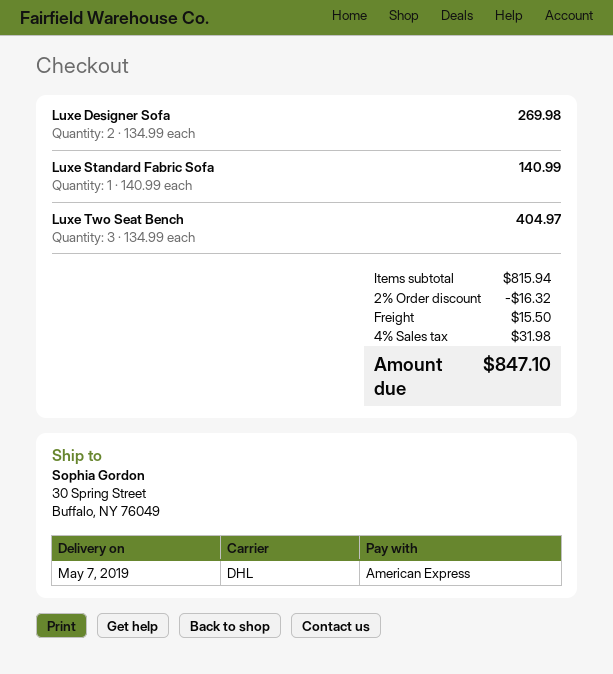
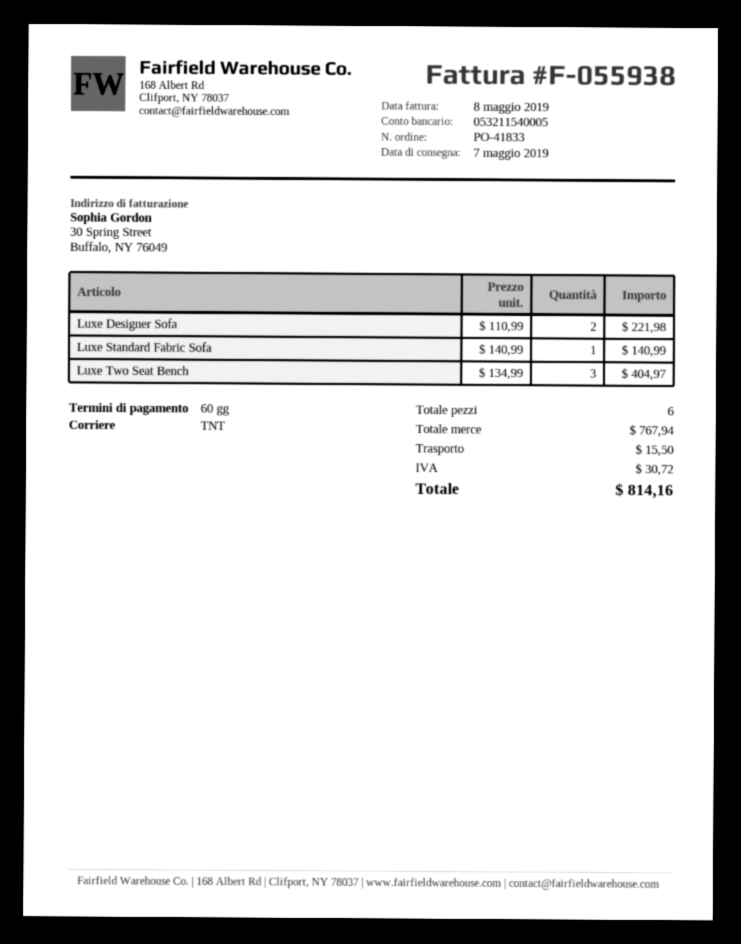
shipping method: DHL -> TNT
Luxe Designer Sofa: 2 x 134.99 = 269.98 -> 2 x 110.99 = 221.98
subtotal: 815.94 -> 767.94
discount: 2% = 16.32 -> none
tax: 31.98 -> 30.72
total: 847.10 -> 814.16

